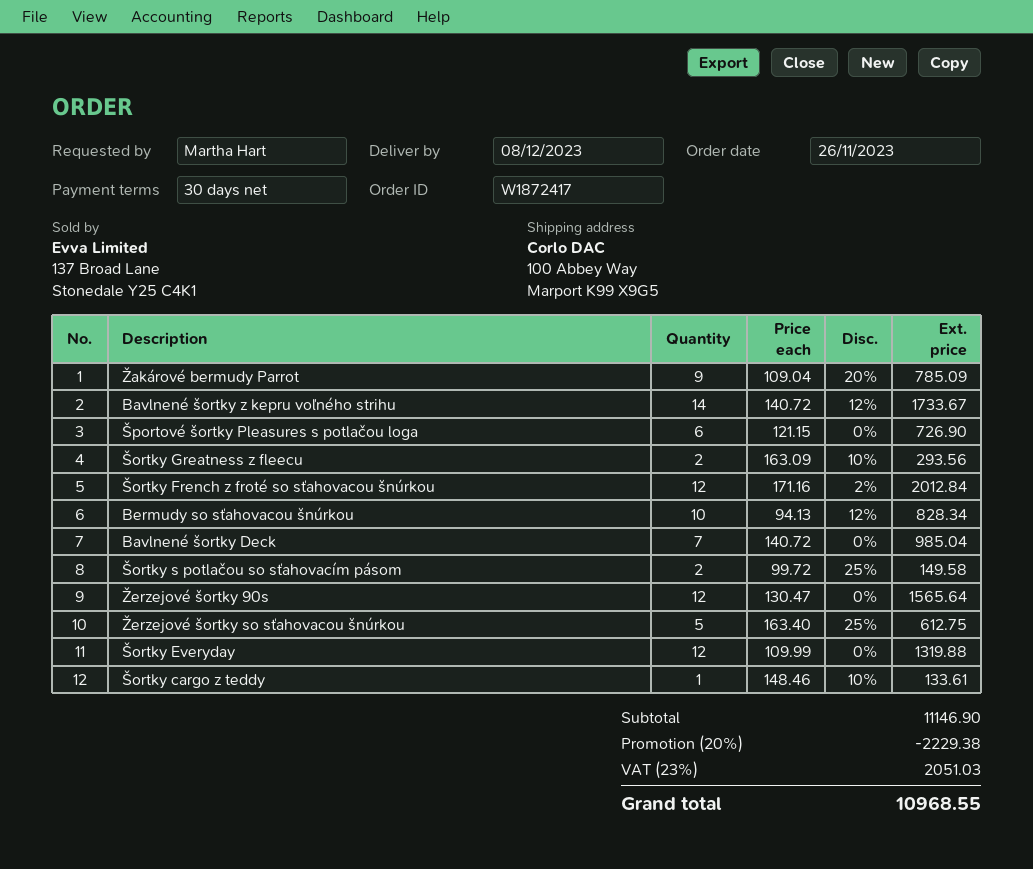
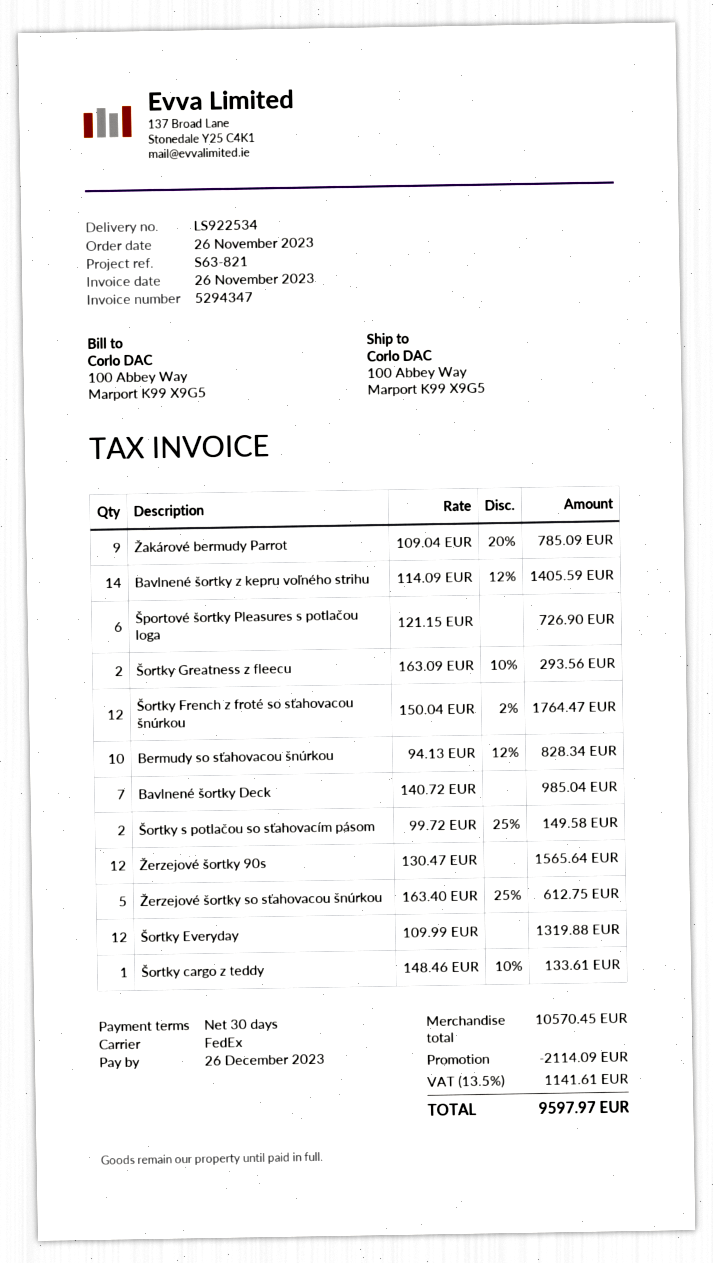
Bavlnené šortky z kepru voľného strihu: 14 x 140.72 - 12% = 1733.67 -> 14 x 114.09 - 12% = 1405.59
Šortky French z froté so sťahovacou šnúrkou: 12 x 171.16 - 2% = 2012.84 -> 12 x 150.04 - 2% = 1764.47
subtotal: 11146.90 -> 10570.45
discount: 2229.38 -> 2114.09
tax: 23% = 2051.03 -> 13.5% = 1141.61
total: 10968.55 -> 9597.97

